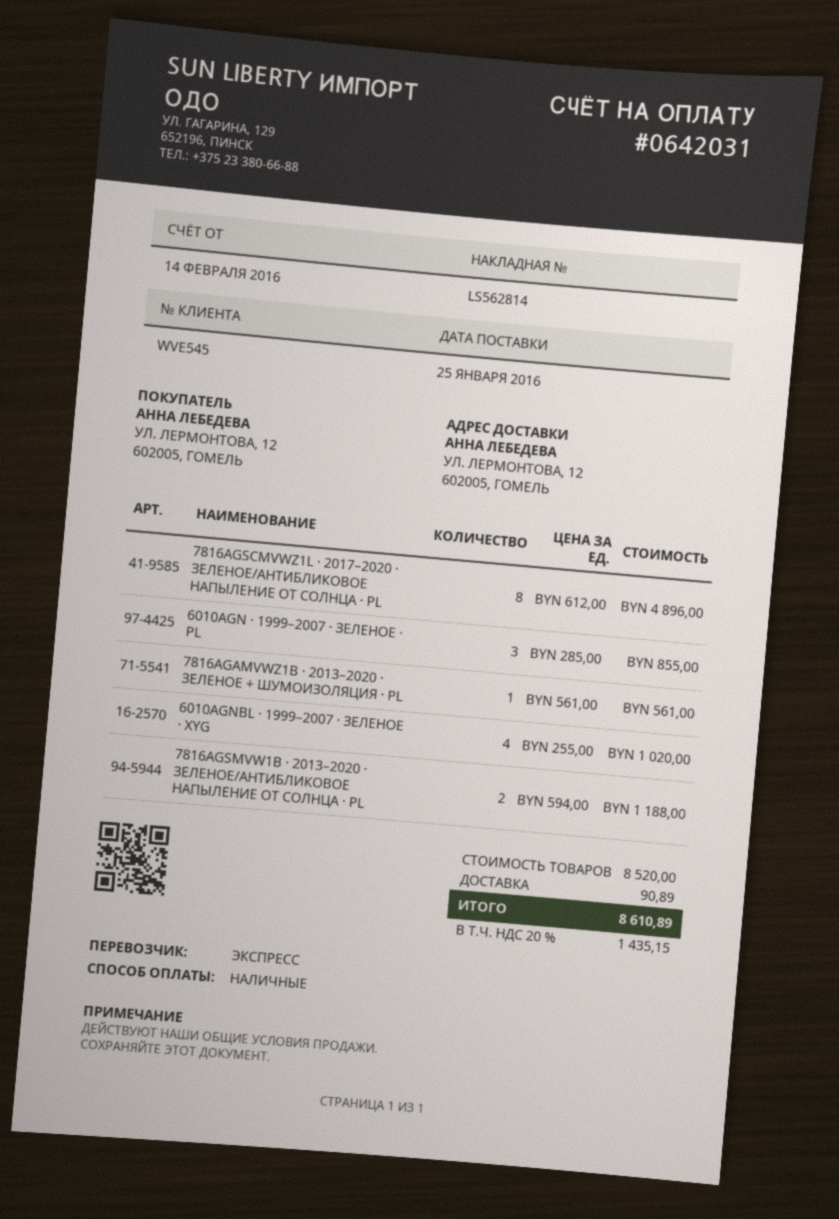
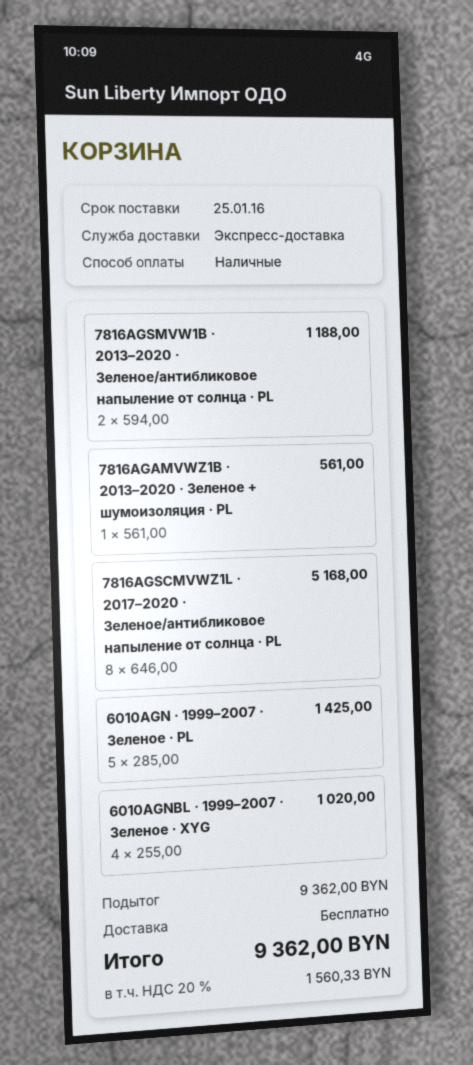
7816AGSCMVWZ1L · 2017–2020 · ЗЕЛЕНОЕ/АНТИБЛИКОВОЕ НАПЫЛЕНИЕ ОТ СОЛНЦА · PL: 8 x 612.00 = 4896.00 -> 8 x 646.00 = 5168.00
6010AGN · 1999–2007 · ЗЕЛЕНОЕ · PL: 3 x 285.00 = 855.00 -> 5 x 285.00 = 1425.00
subtotal: 8520.00 -> 9362.00
shipping: 90.89 -> 0.00
tax: 20% = 1435.15 -> 20% = 1560.33
total: 8610.89 -> 9362.00

